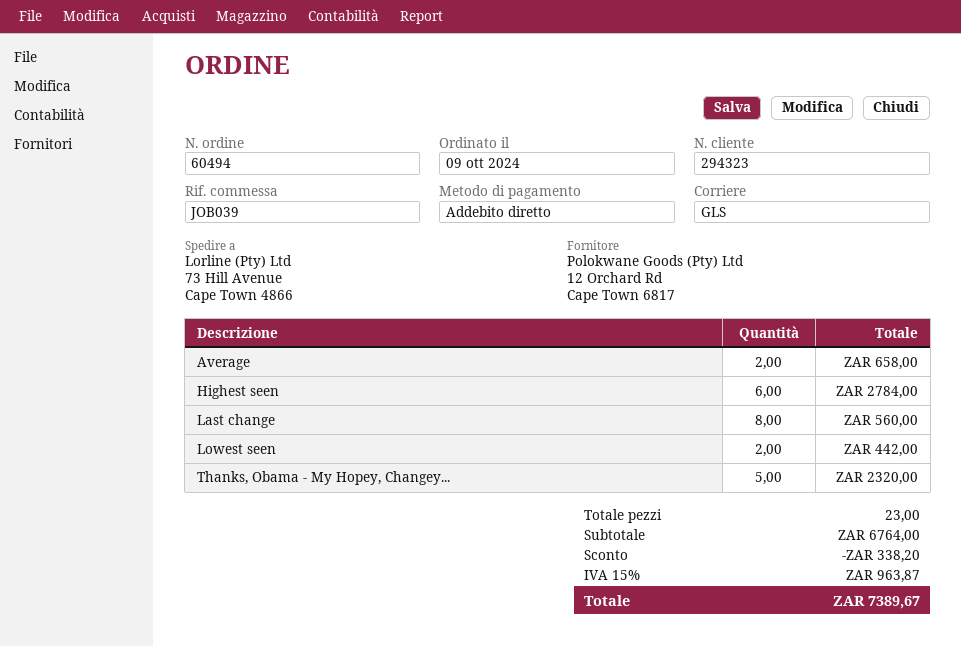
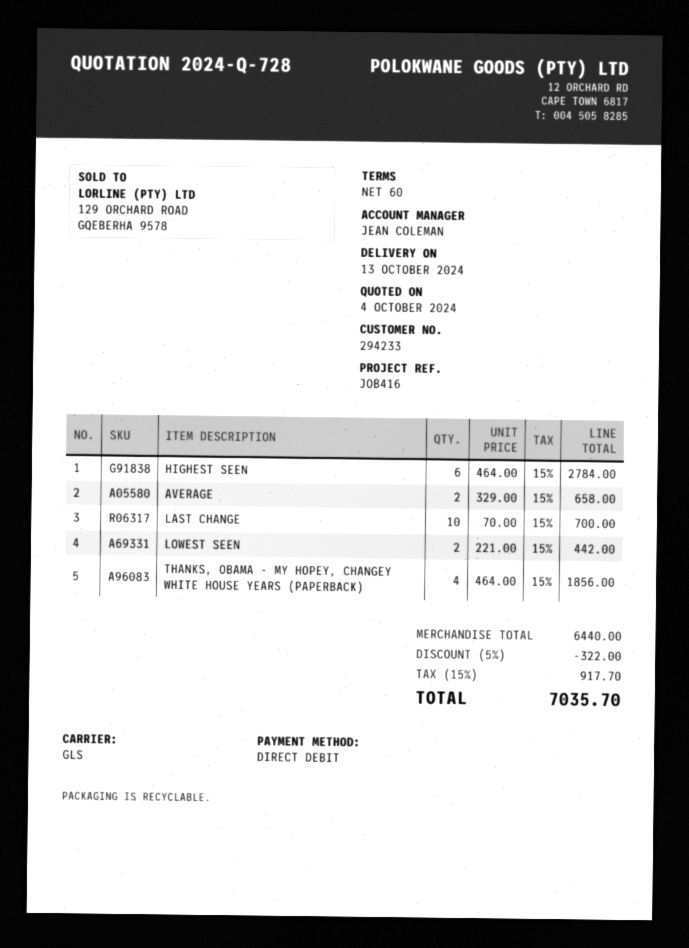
customer number: 294323 -> 294233
reference: JOB039 -> JOB416
Last change: 8 for 560.00 -> 10 for 700.00
Thanks, Obama - My Hopey, Changey...: 5 for 2320.00 -> 4 for 1856.00
subtotal: 6764.00 -> 6440.00
discount: 338.20 -> 322.00
tax: 15% = 963.87 -> 15% = 917.70
total: 7389.67 -> 7035.70

